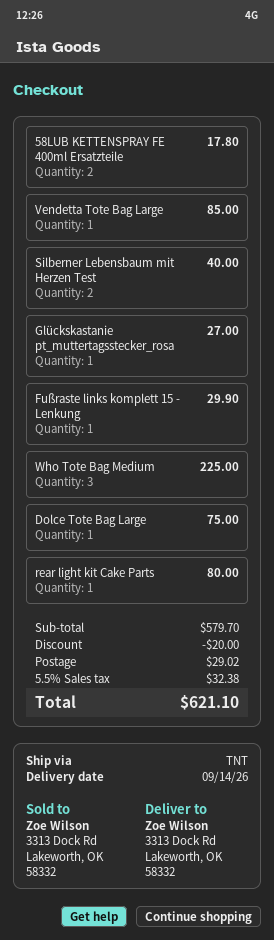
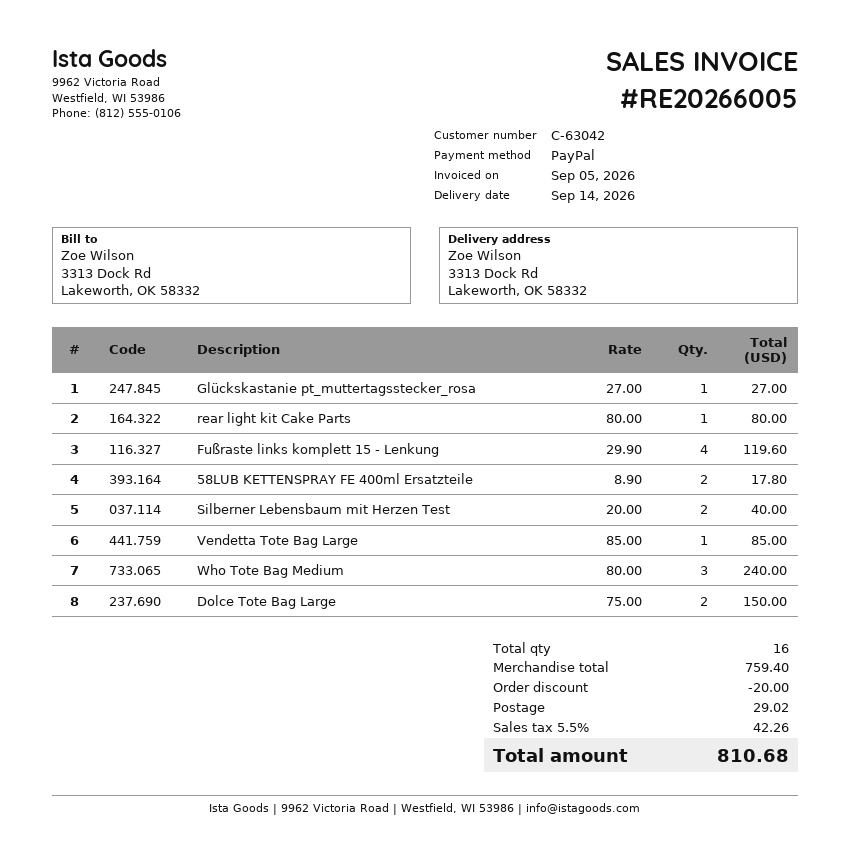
Fußraste links komplett 15 - Lenkung: 1 for 29.90 -> 4 for 119.60
Who Tote Bag Medium: 3 for 225.00 -> 3 for 240.00
Dolce Tote Bag Large: 1 for 75.00 -> 2 for 150.00
subtotal: 579.70 -> 759.40
tax: 5.5% = 32.38 -> 5.5% = 42.26
total: 621.10 -> 810.68

